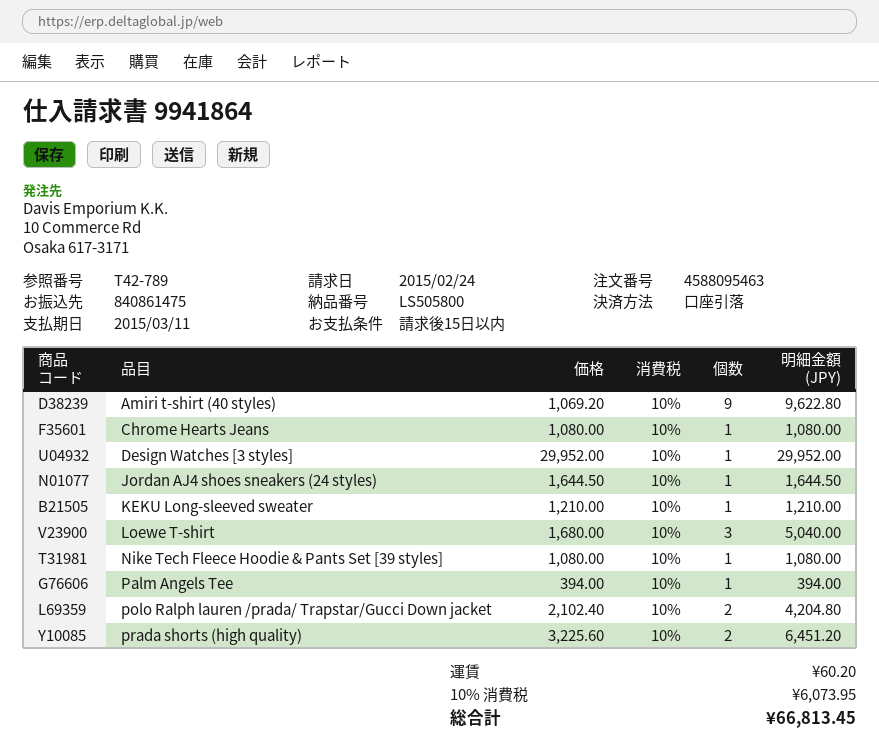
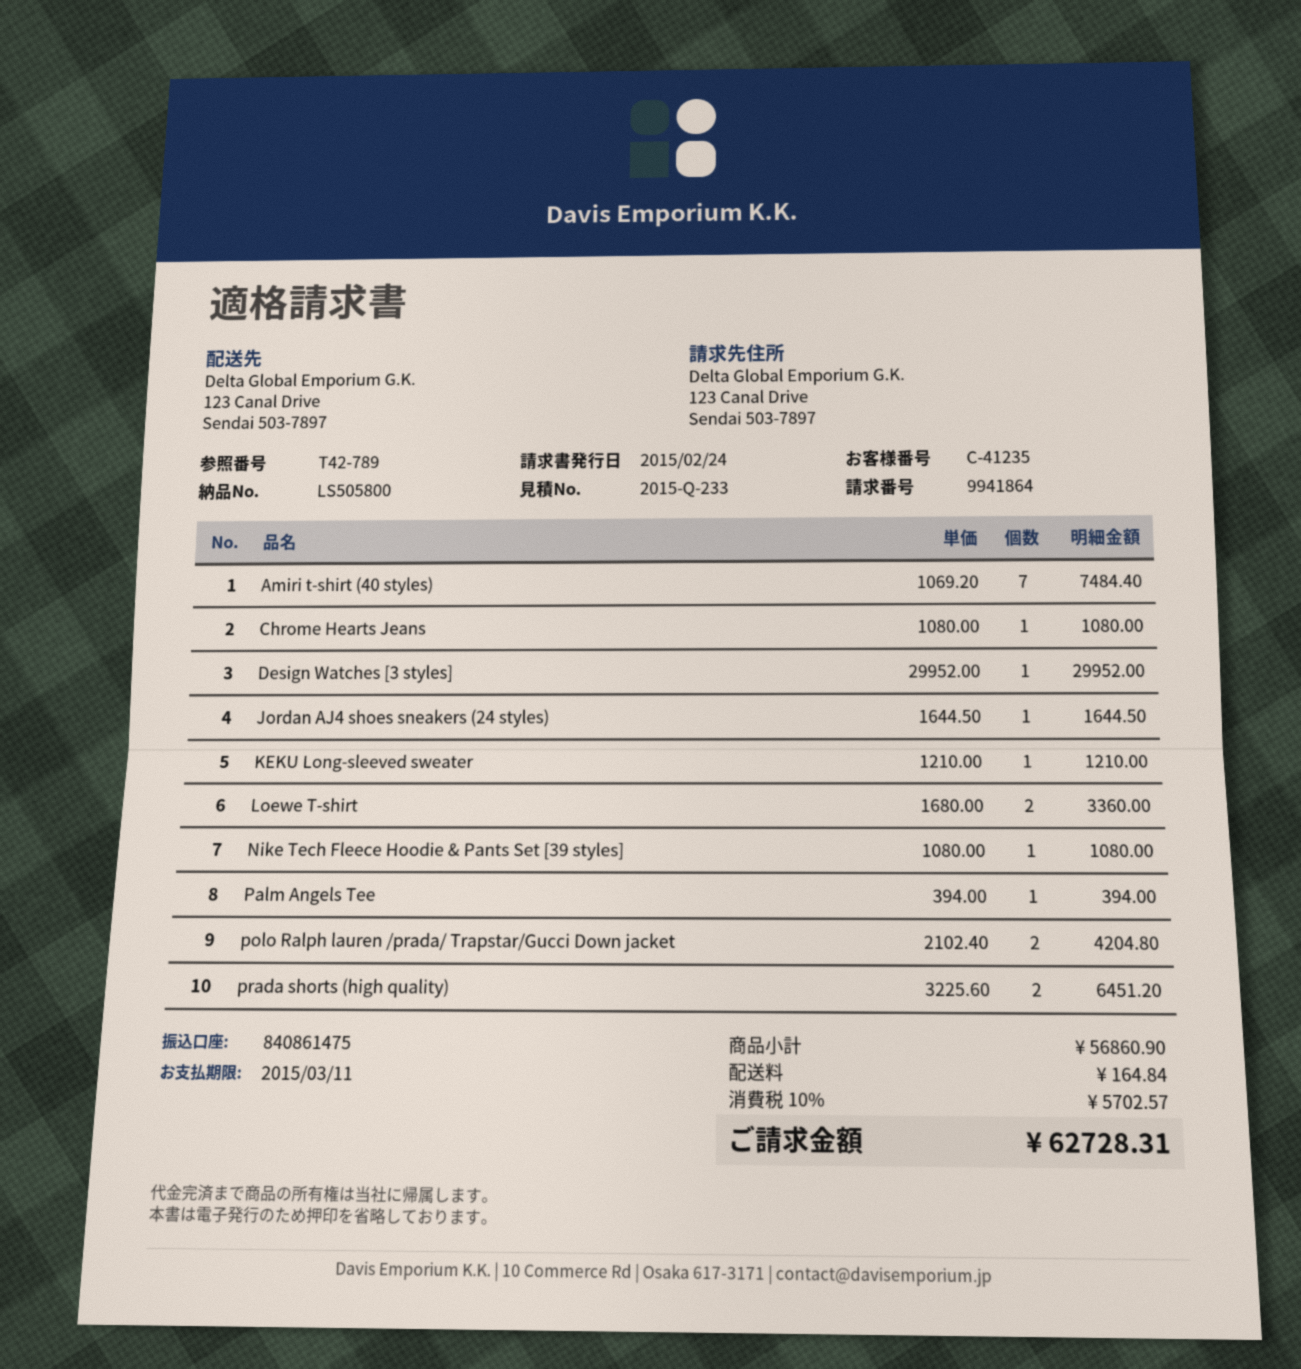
Amiri t-shirt (40 styles): 9 x 1069.20 = 9622.80 -> 7 x 1069.20 = 7484.40
Loewe T-shirt: 3 x 1680.00 = 5040.00 -> 2 x 1680.00 = 3360.00
shipping: 60.20 -> 164.84
tax: 10% = 6073.95 -> 10% = 5702.57
total: 66813.45 -> 62728.31

